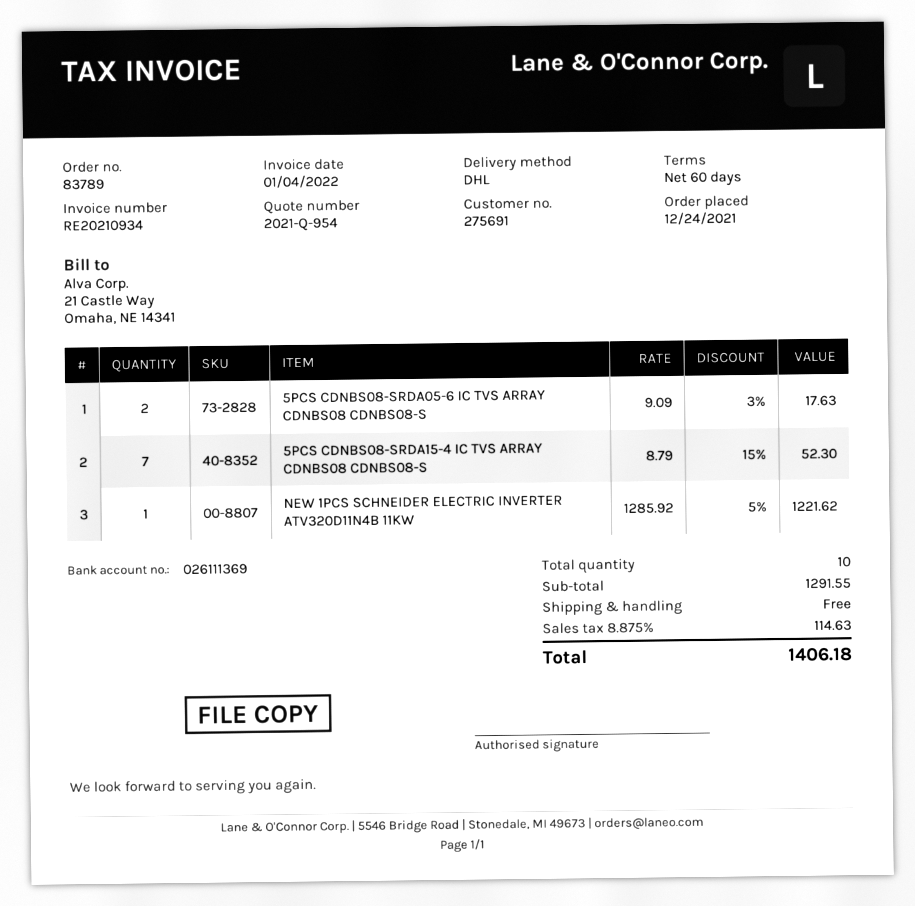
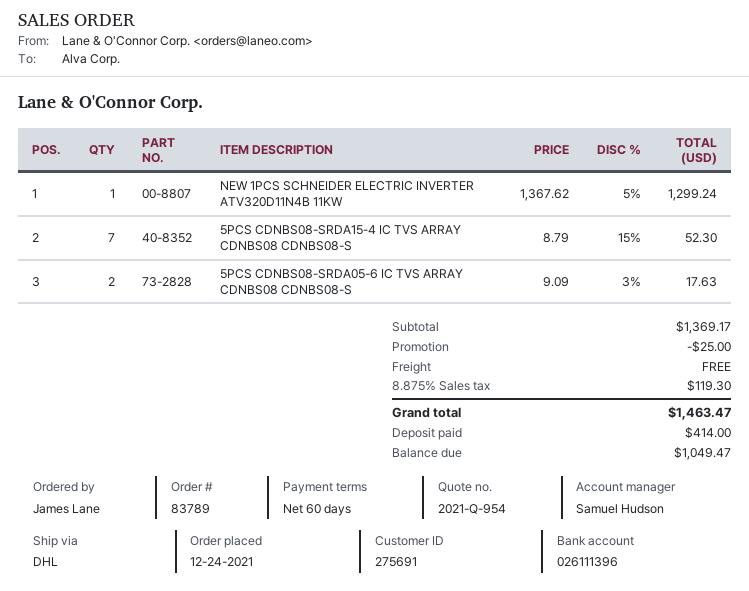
bank account: 026111369 -> 026111396
NEW 1PCS SCHNEIDER ELECTRIC INVERTER ATV320D11N4B 11KW: 1 x 1285.92 - 5% = 1221.62 -> 1 x 1367.62 - 5% = 1299.24
subtotal: 1291.55 -> 1369.17
discount: none -> 25.00
tax: 8.875% = 114.63 -> 8.875% = 119.30
total: 1406.18 -> 1463.47

